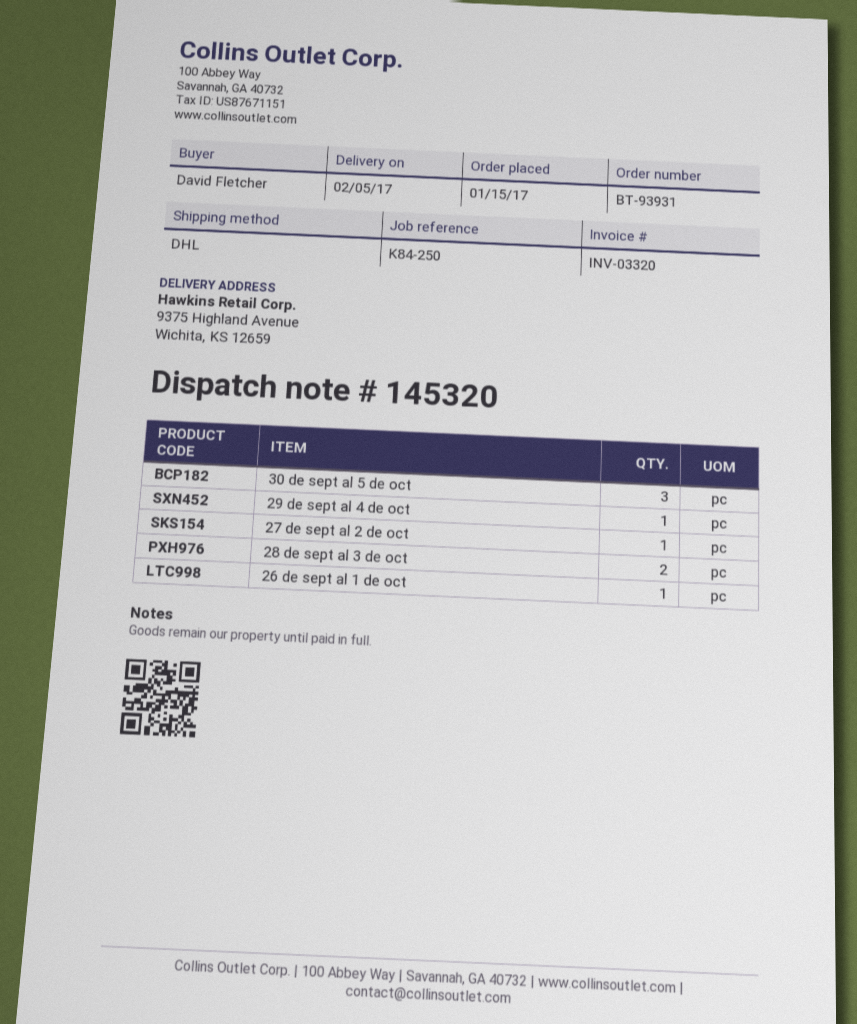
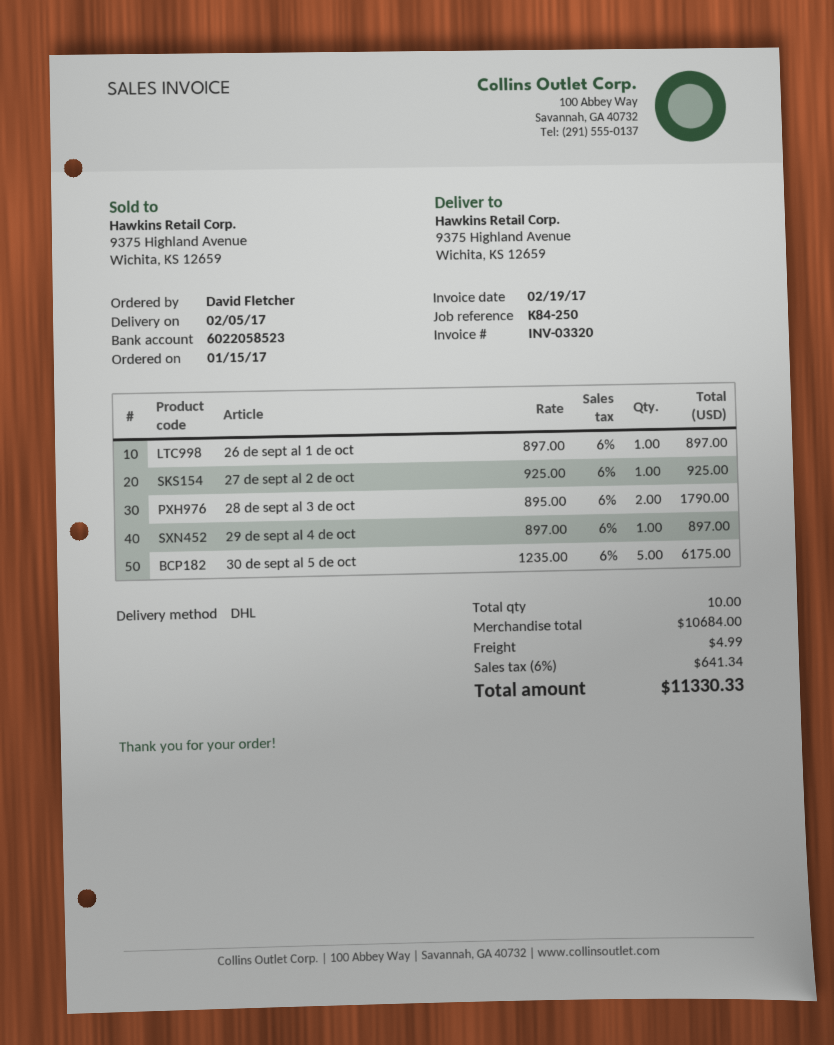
30 de sept al 5 de oct: 3 -> 5

